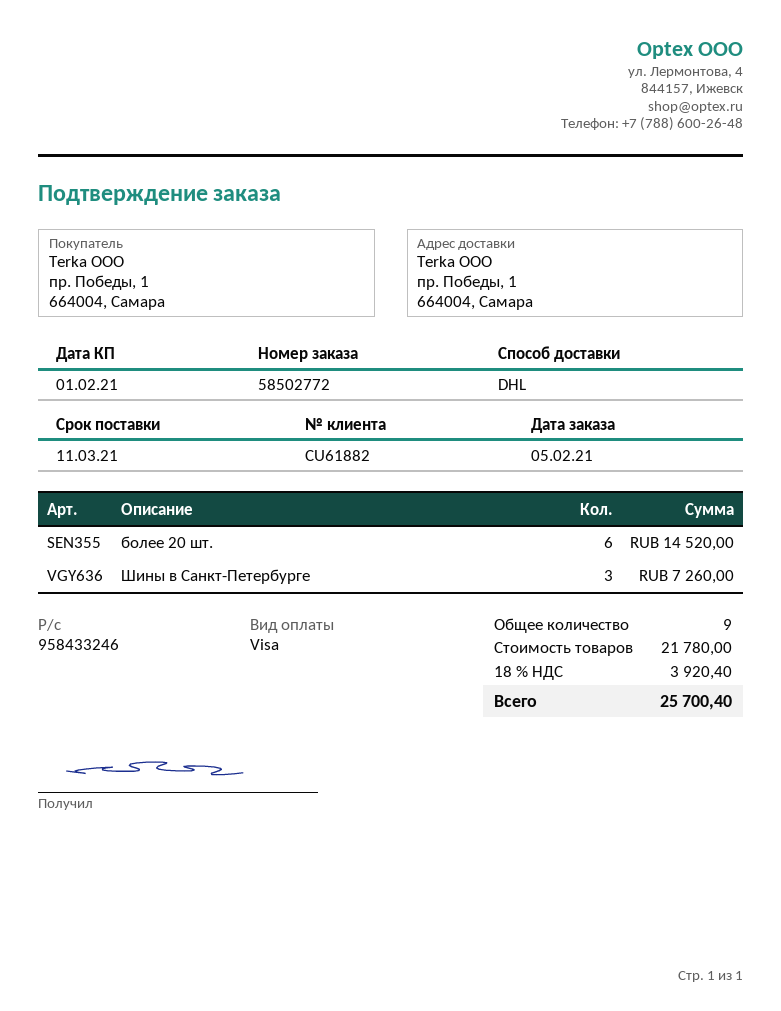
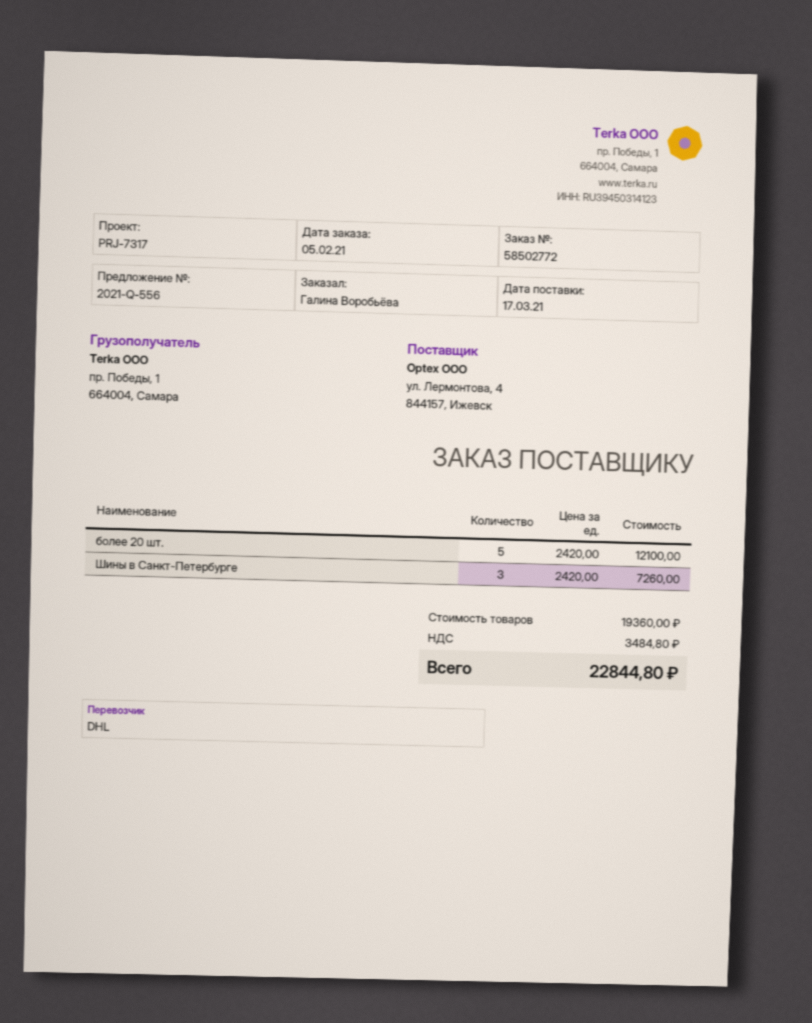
delivery date: 2021-03-11 -> 2021-03-17
более 20 шт.: 6 for 14520.00 -> 5 for 12100.00
subtotal: 21780.00 -> 19360.00
tax: 3920.40 -> 3484.80
total: 25700.40 -> 22844.80

